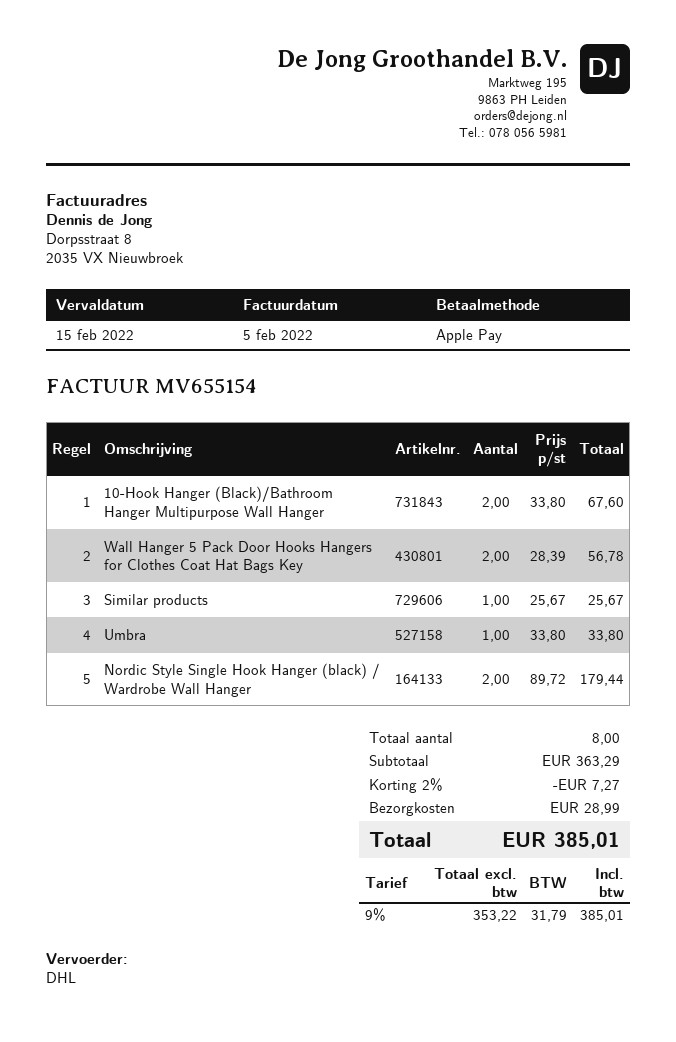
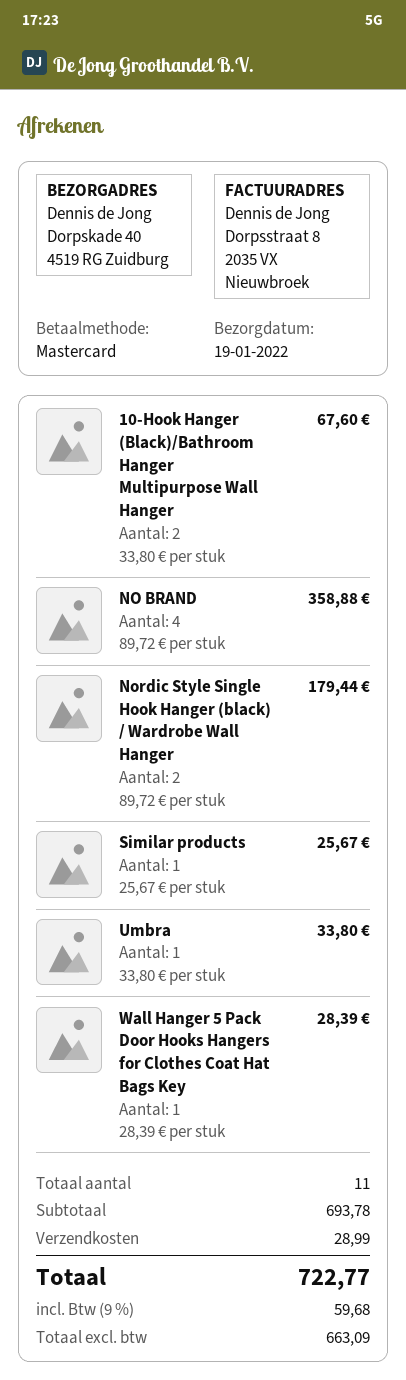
payment method: Apple Pay -> Mastercard
Wall Hanger 5 Pack Door Hooks Hangers for Clothes Coat Hat Bags Key: 2 x 28.39 = 56.78 -> 1 x 28.39 = 28.39
NO BRAND: none -> 4 x 89.72 = 358.88
total quantity: 8 -> 11
subtotal: 363.29 -> 693.78
discount: 2% = 7.27 -> none
net: 353.22 -> 663.09
tax: 9% = 31.79 -> 9% = 59.68
total: 385.01 -> 722.77

